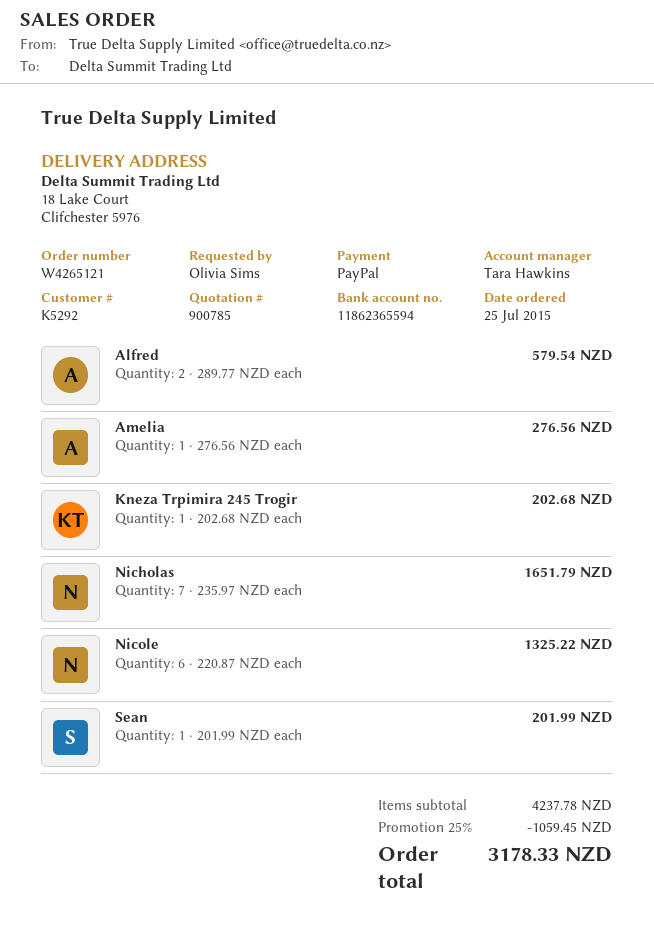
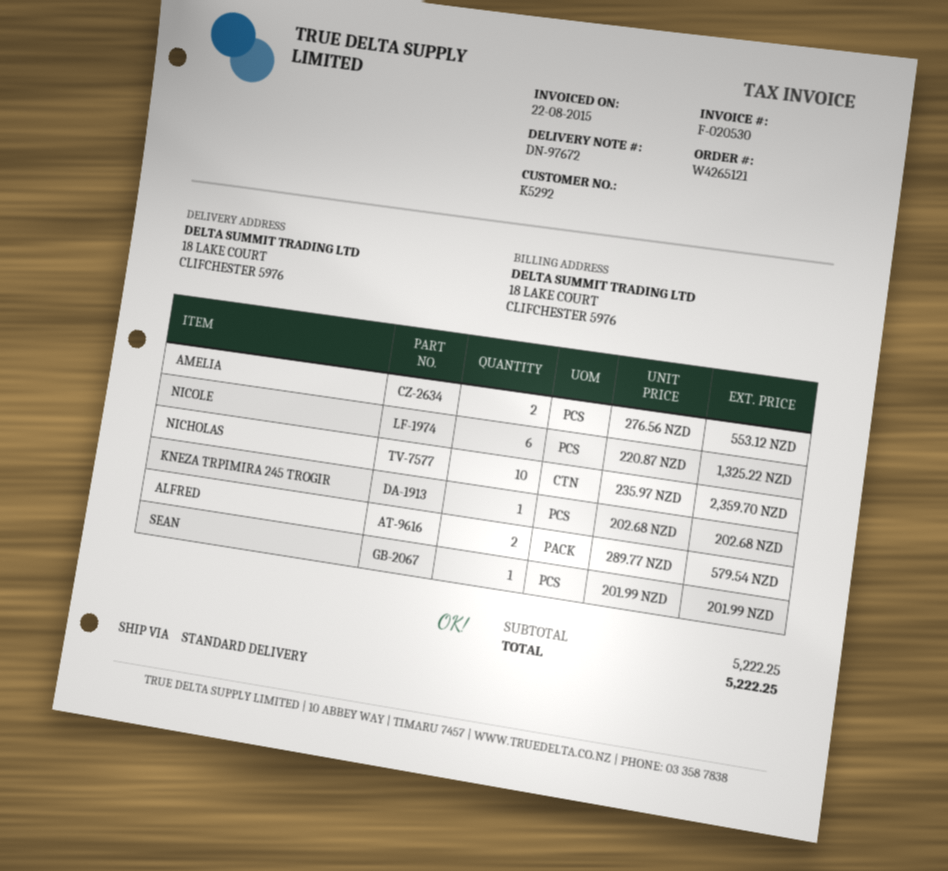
Amelia: 1 x 276.56 = 276.56 -> 2 x 276.56 = 553.12
Nicholas: 7 x 235.97 = 1651.79 -> 10 x 235.97 = 2359.70
subtotal: 4237.78 -> 5222.25
discount: 25% = 1059.45 -> none
total: 3178.33 -> 5222.25

